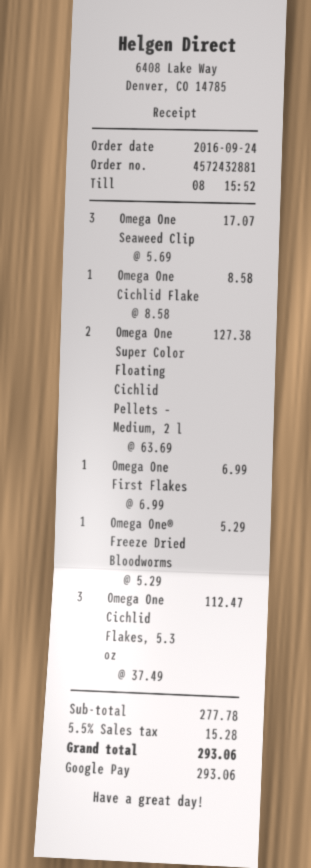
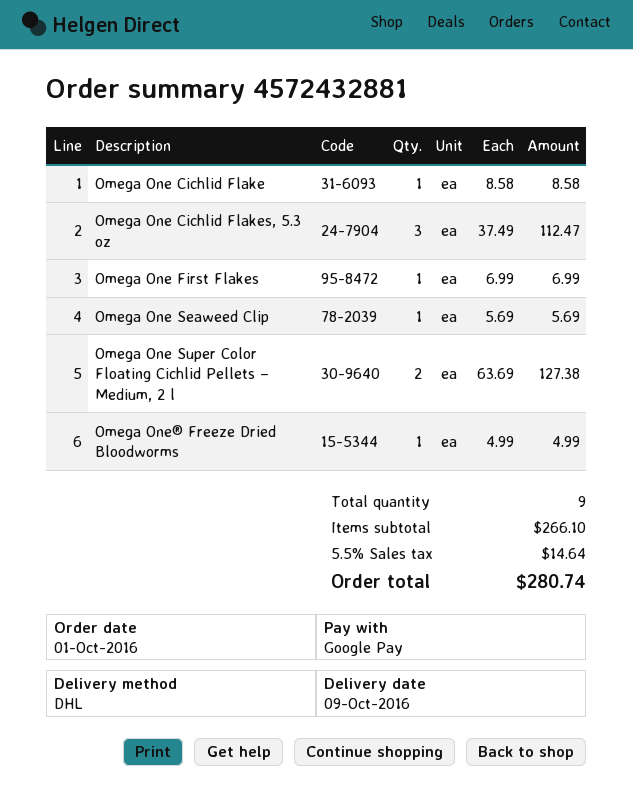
order date: 2016-09-24 -> 2016-10-01
Omega One Seaweed Clip: 3 x 5.69 = 17.07 -> 1 x 5.69 = 5.69
Omega One® Freeze Dried Bloodworms: 1 x 5.29 = 5.29 -> 1 x 4.99 = 4.99
subtotal: 277.78 -> 266.10
tax: 5.5% = 15.28 -> 5.5% = 14.64
total: 293.06 -> 280.74

